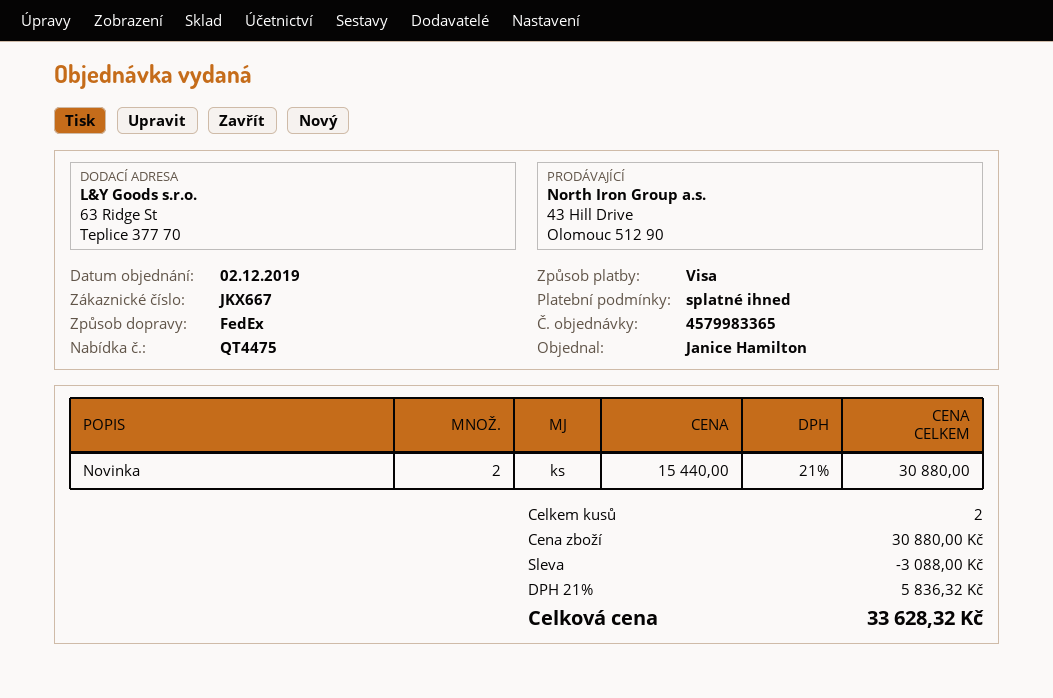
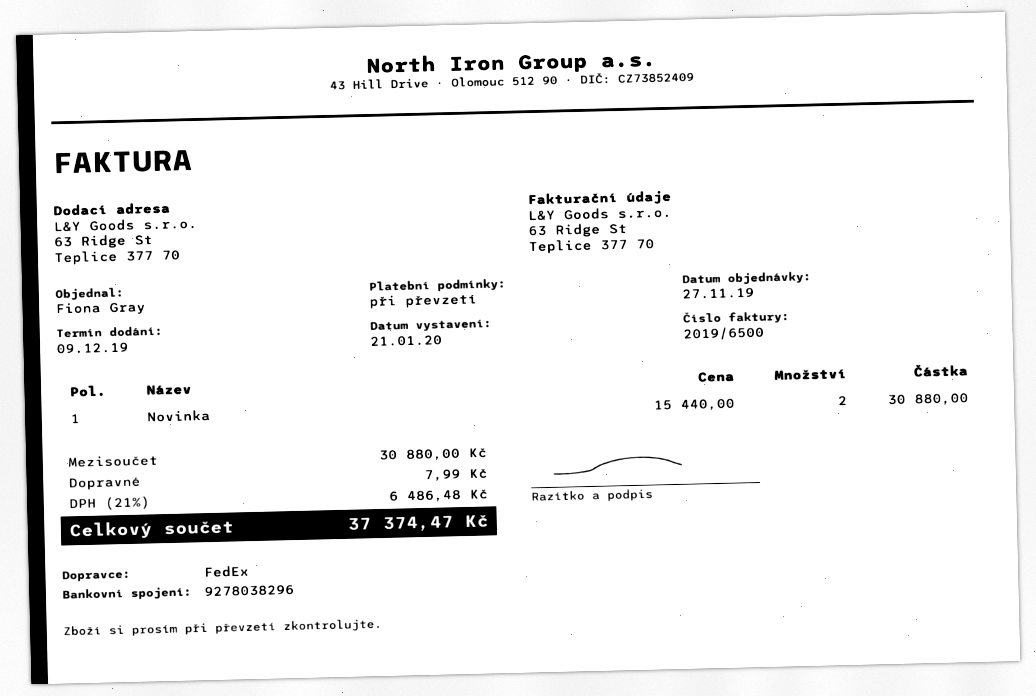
order date: 2019-12-02 -> 2019-11-27
ordered by: Janice Hamilton -> Fiona Gray
discount: 3088.00 -> none
shipping: none -> 7.99
tax: 21% = 5836.32 -> 21% = 6486.48
total: 33628.32 -> 37374.47

